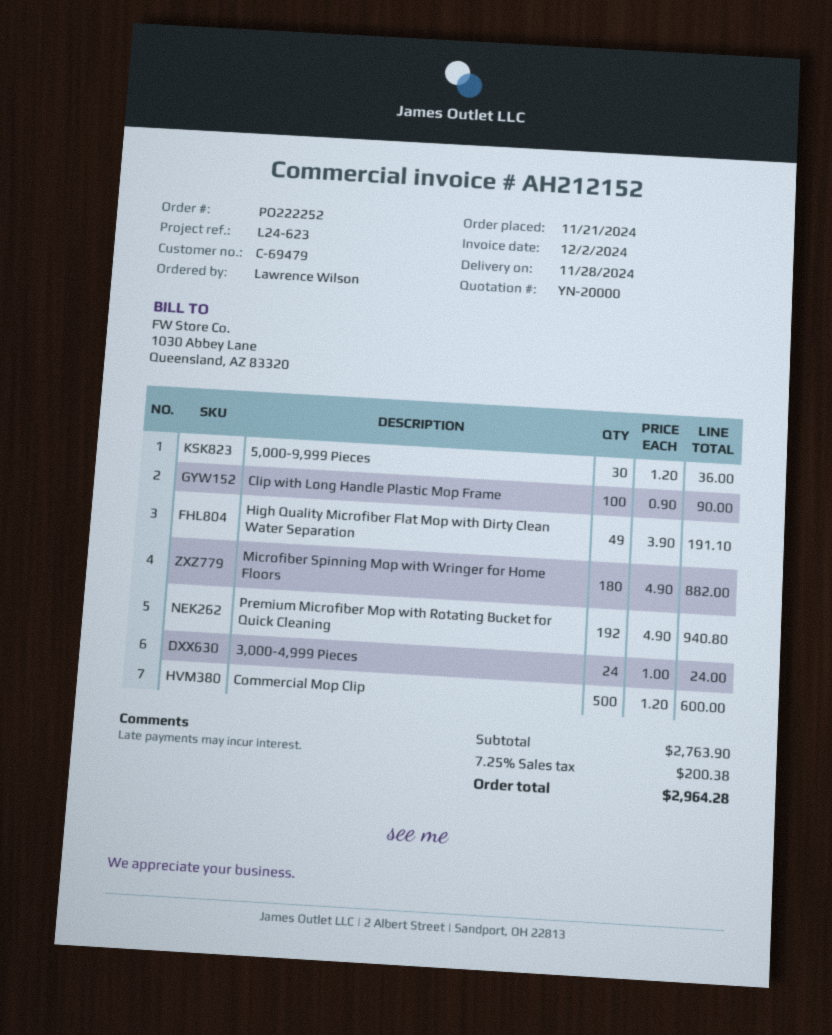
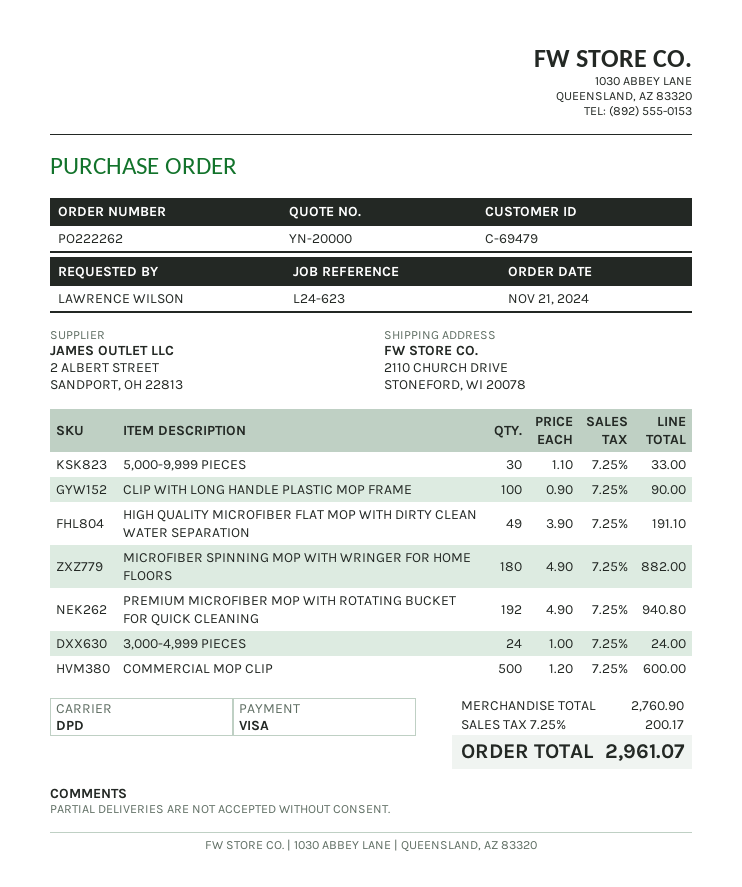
order number: PO222252 -> PO222262
5,000-9,999 Pieces: 30 x 1.20 = 36.00 -> 30 x 1.10 = 33.00
subtotal: 2763.90 -> 2760.90
tax: 7.25% = 200.38 -> 7.25% = 200.17
total: 2964.28 -> 2961.07

